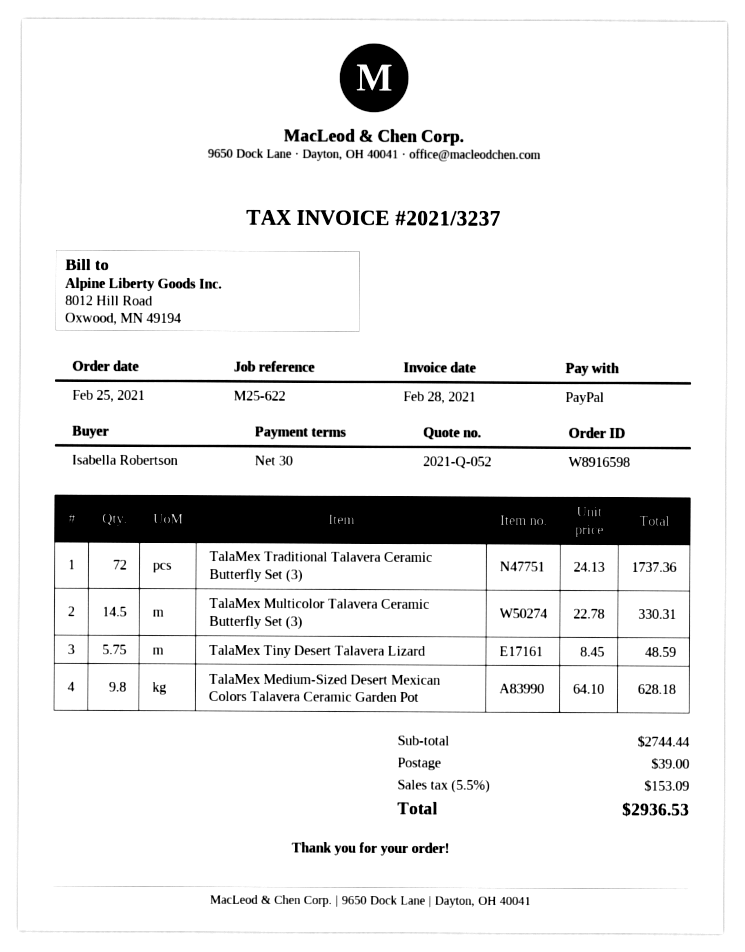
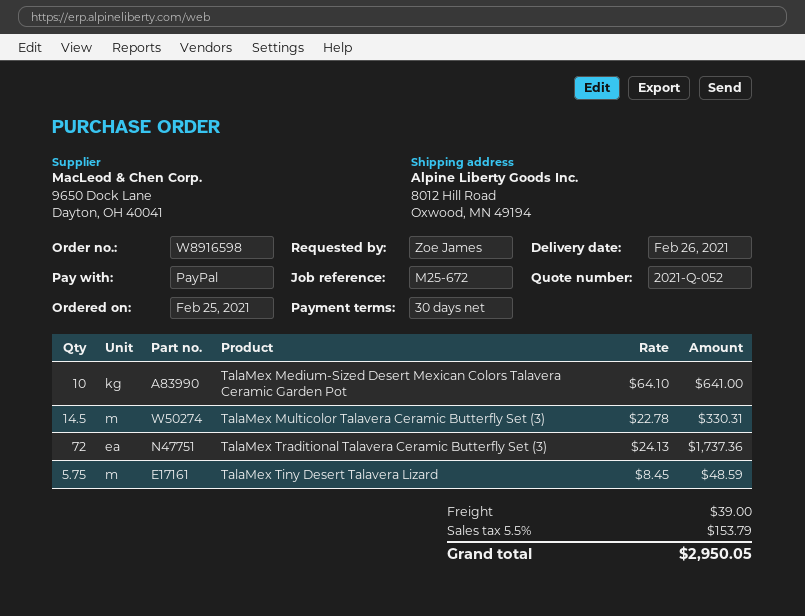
reference: M25-622 -> M25-672
ordered by: Isabella Robertson -> Zoe James
TalaMex Medium-Sized Desert Mexican Colors Talavera Ceramic Garden Pot: 9.8 x 64.10 = 628.18 -> 10 x 64.10 = 641.00
tax: 5.5% = 153.09 -> 5.5% = 153.79
total: 2936.53 -> 2950.05

